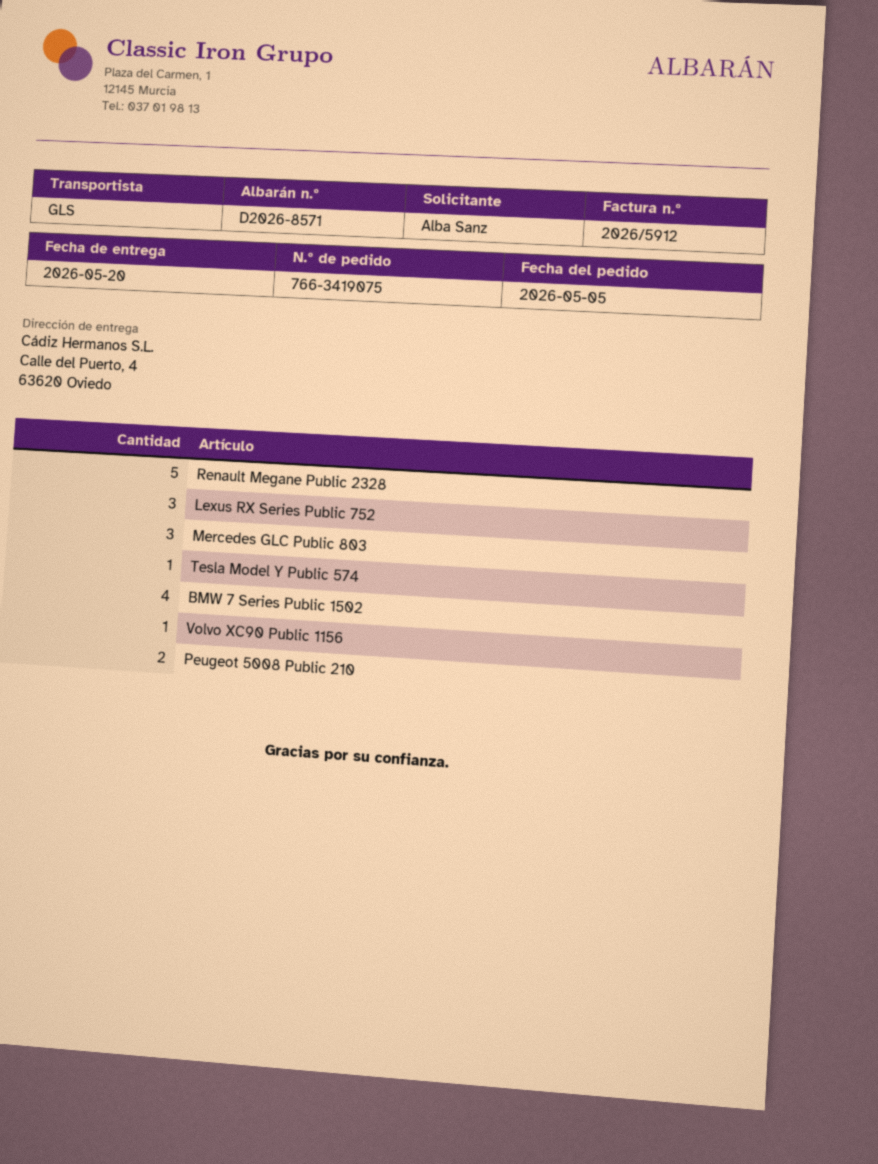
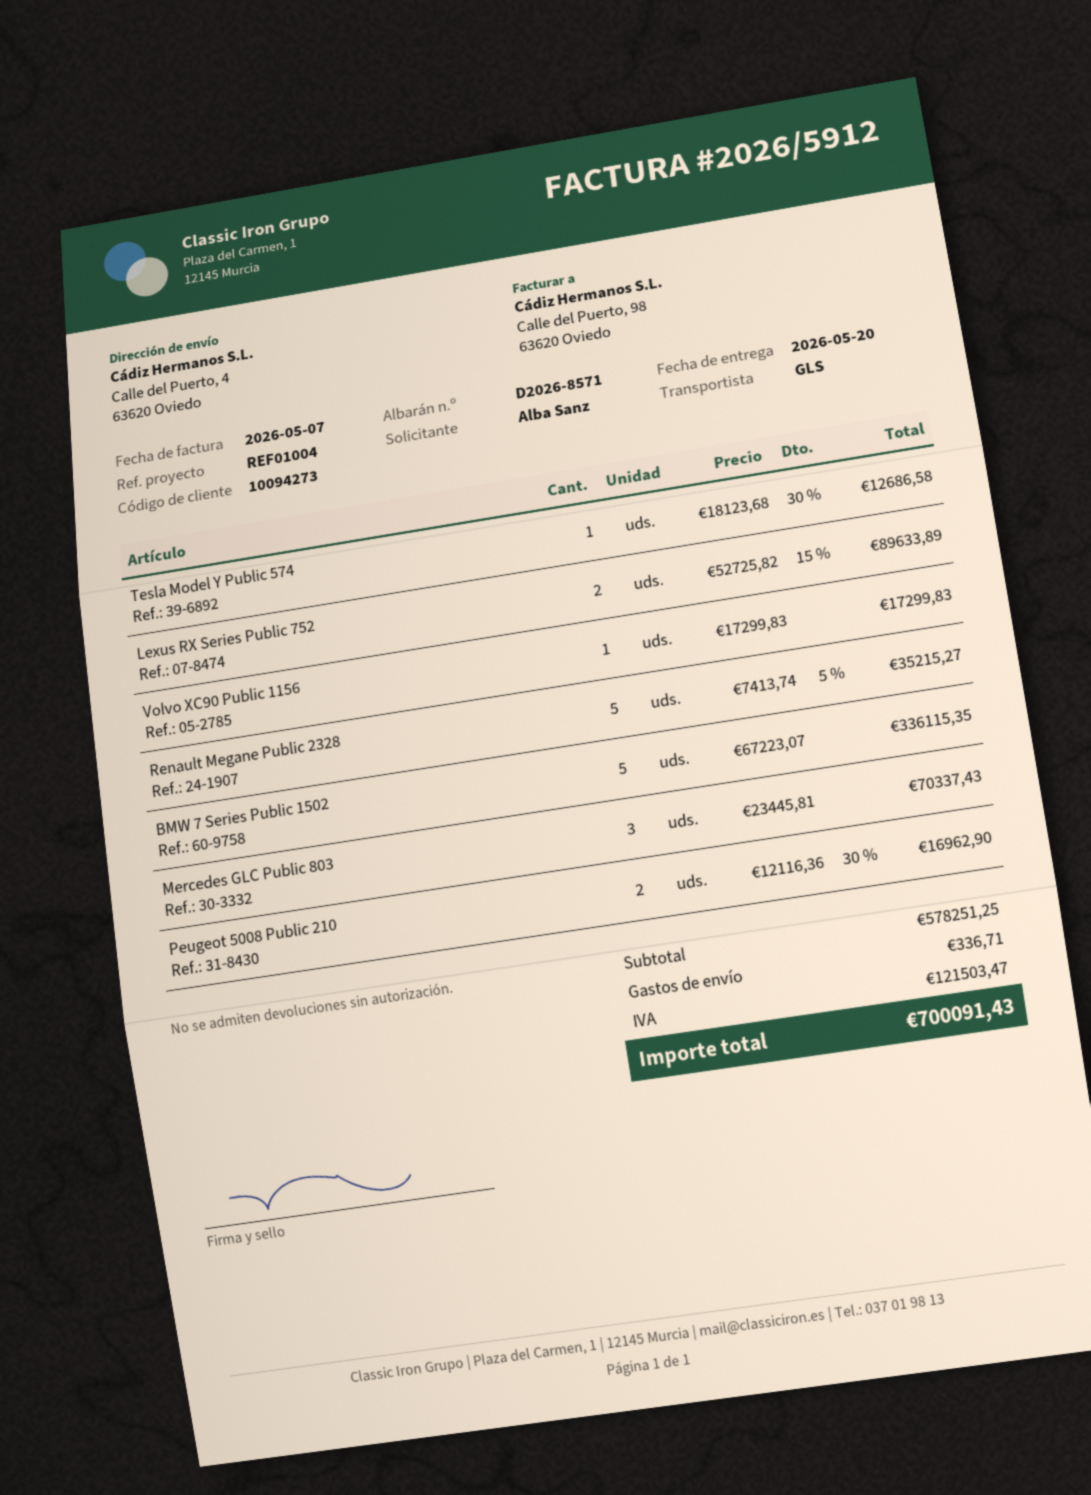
Lexus RX Series Public 752: 3 -> 2
BMW 7 Series Public 1502: 4 -> 5

